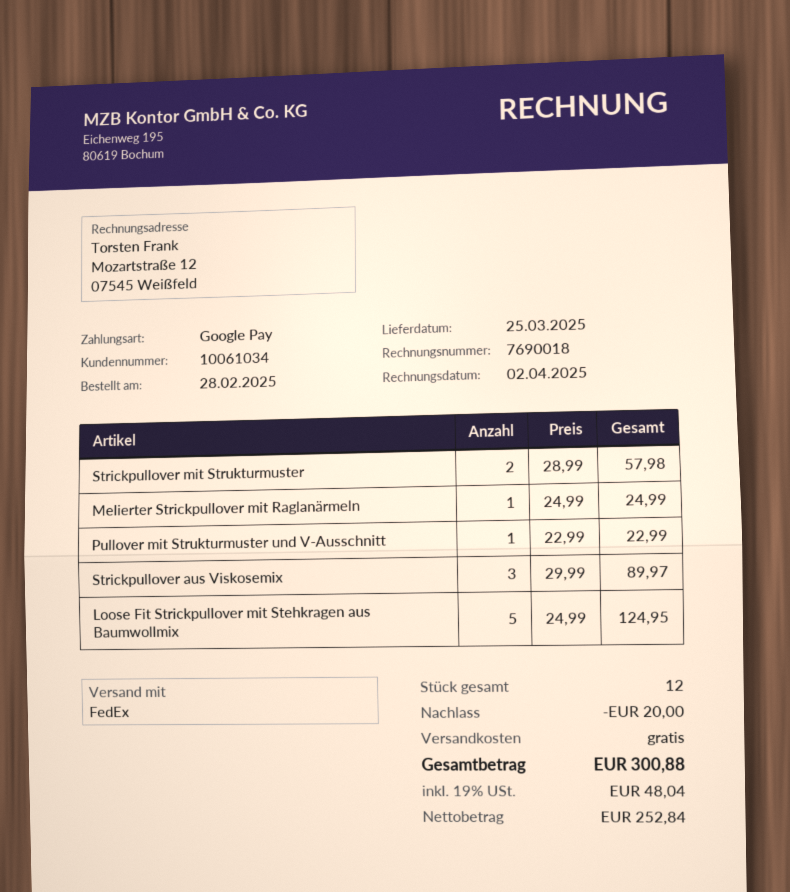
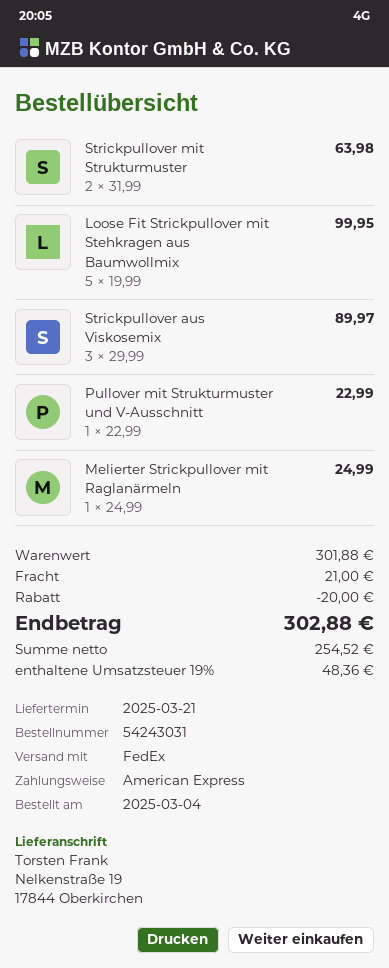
order date: 2025-02-28 -> 2025-03-04
delivery date: 2025-03-25 -> 2025-03-21
payment method: Google Pay -> American Express
Strickpullover mit Strukturmuster: 2 x 28.99 = 57.98 -> 2 x 31.99 = 63.98
Loose Fit Strickpullover mit Stehkragen aus Baumwollmix: 5 x 24.99 = 124.95 -> 5 x 19.99 = 99.95
shipping: 0.00 -> 21.00
net: 252.84 -> 254.52
tax: 19% = 48.04 -> 19% = 48.36
total: 300.88 -> 302.88

